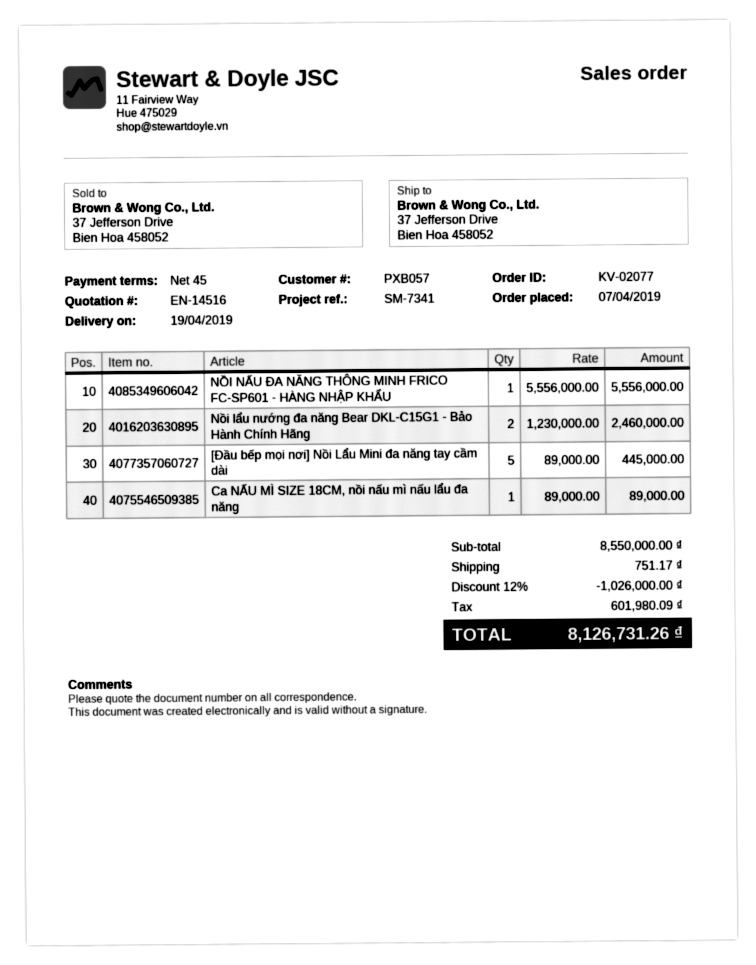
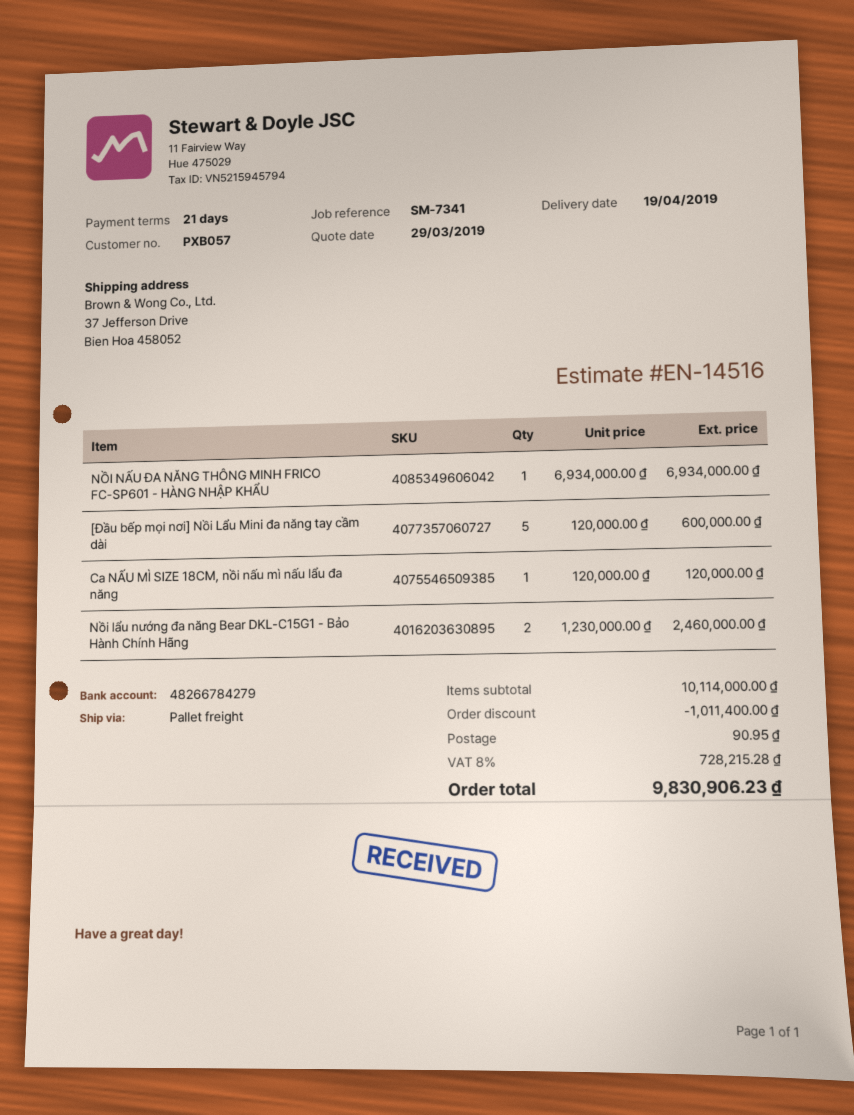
payment terms: 45 days -> 21 days
NỒI NẤU ĐA NĂNG THÔNG MINH FRICO FC-SP601 - HÀNG NHẬP KHẨU: 1 x 5556000.00 = 5556000.00 -> 1 x 6934000.00 = 6934000.00
[Đầu bếp mọi nơi] Nồi Lẩu Mini đa năng tay cầm dài: 5 x 89000.00 = 445000.00 -> 5 x 120000.00 = 600000.00
Ca NẤU MÌ SIZE 18CM, nồi nấu mì nấu lẩu đa năng: 1 x 89000.00 = 89000.00 -> 1 x 120000.00 = 120000.00
subtotal: 8550000.00 -> 10114000.00
discount: 1026000.00 -> 1011400.00
shipping: 751.17 -> 90.95
tax: 601980.09 -> 728215.28
total: 8126731.26 -> 9830906.23

